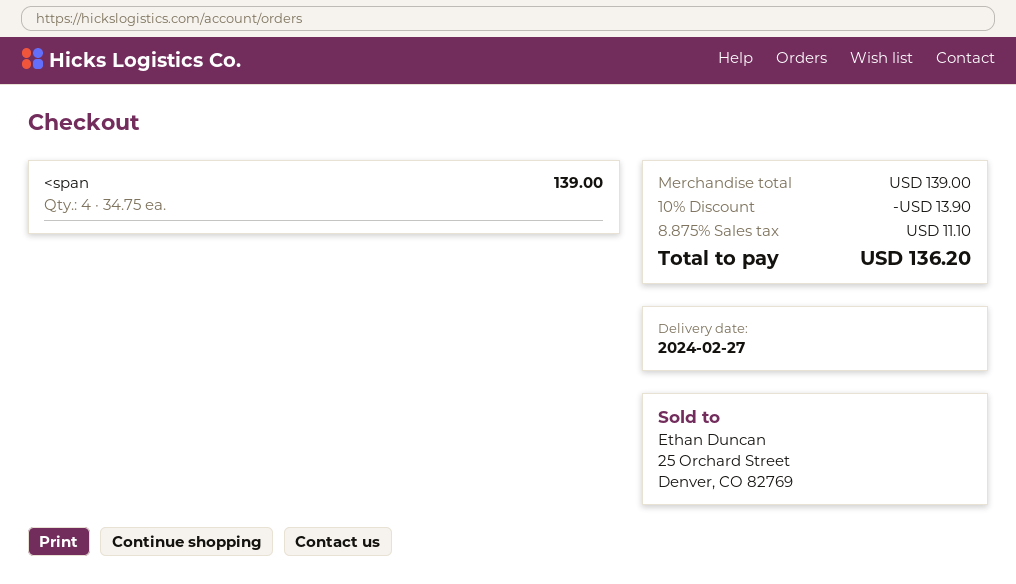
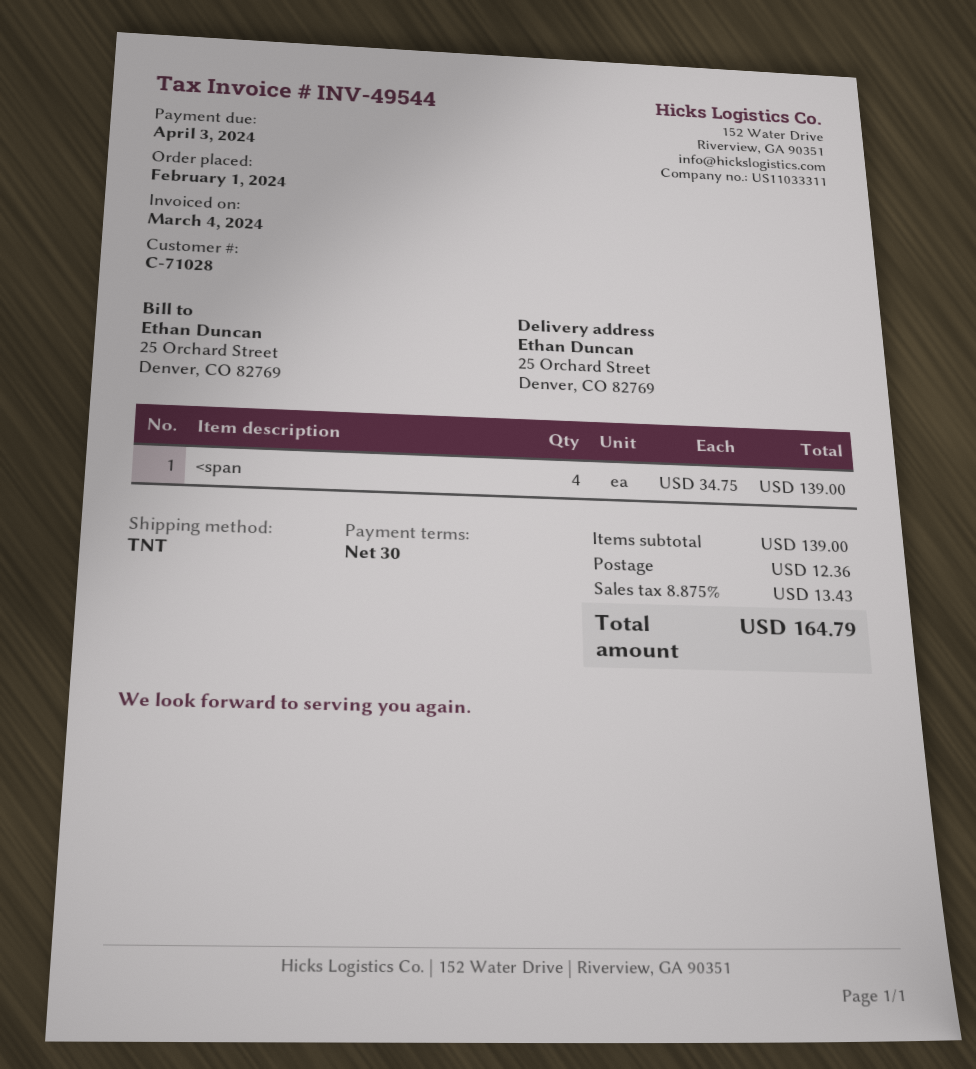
discount: 10% = 13.90 -> none
shipping: none -> 12.36
tax: 8.875% = 11.10 -> 8.875% = 13.43
total: 136.20 -> 164.79

